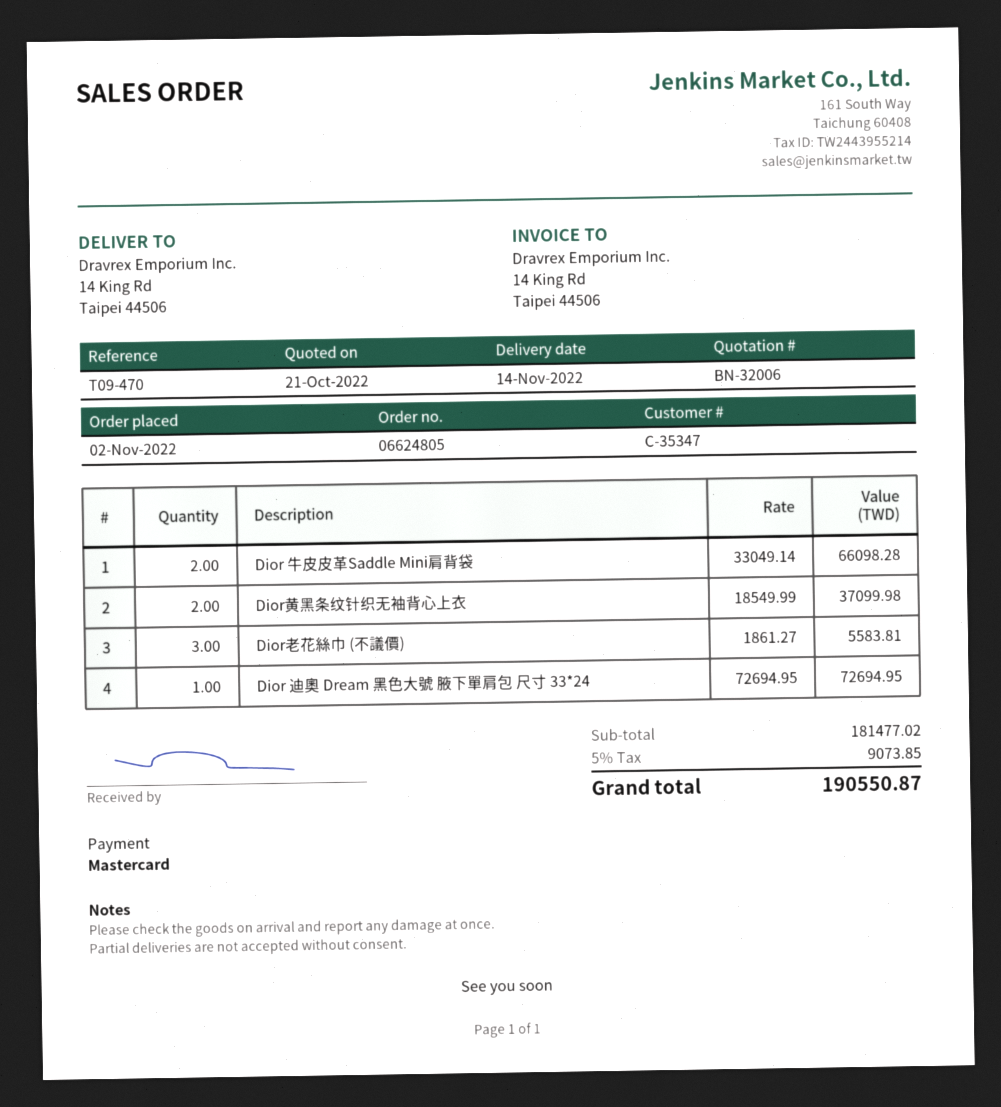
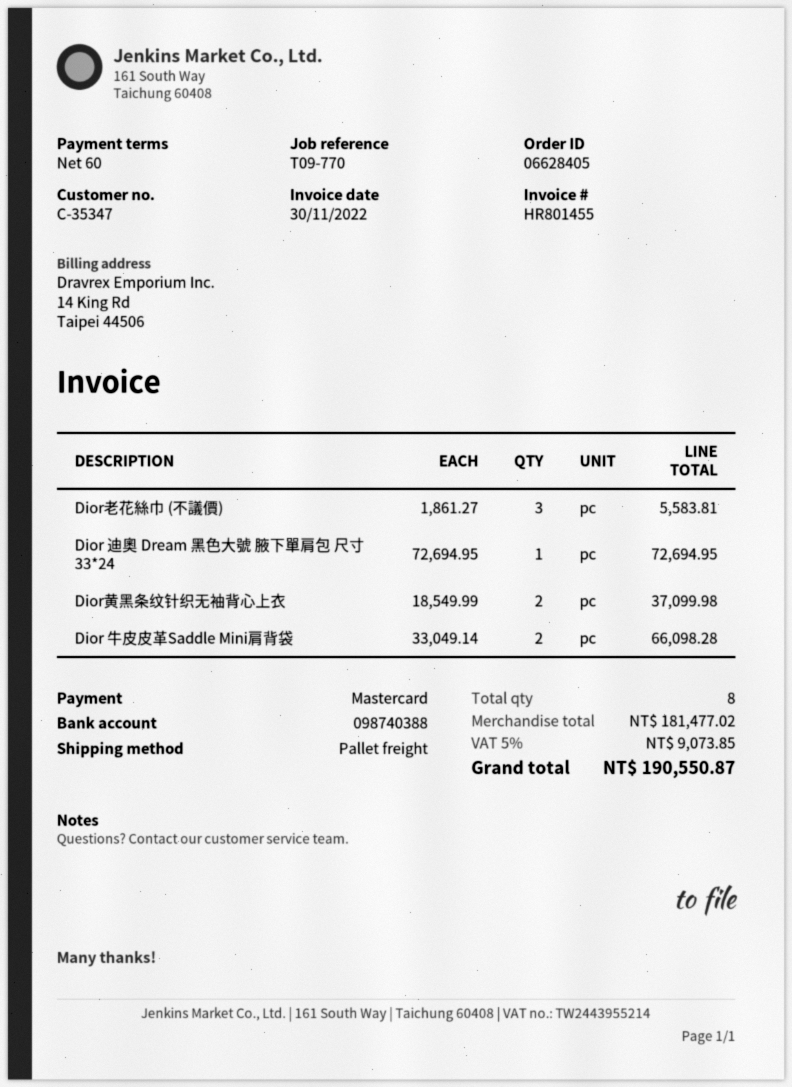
order number: 06624805 -> 06628405
reference: T09-470 -> T09-770

